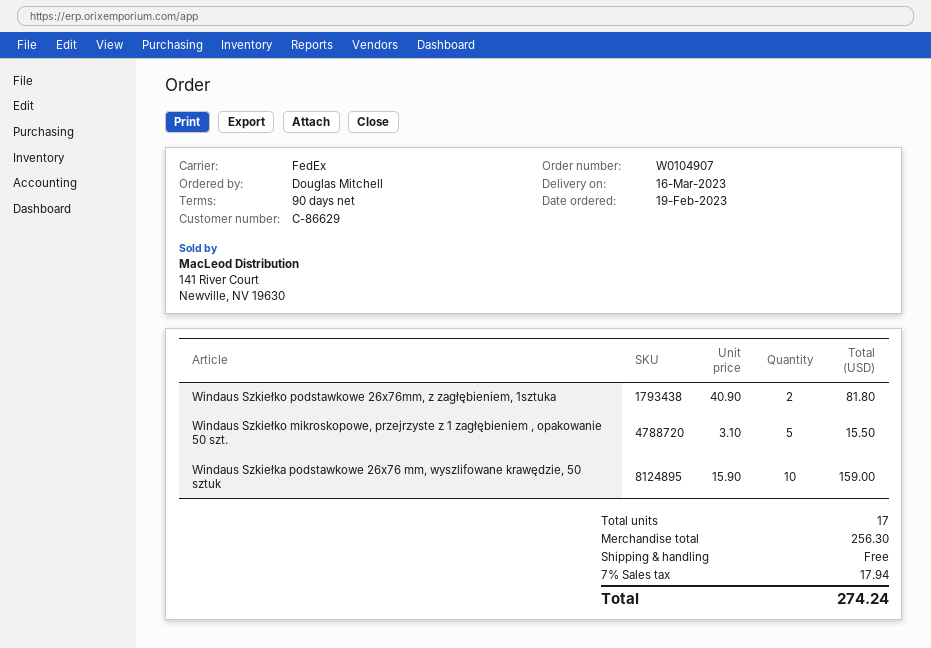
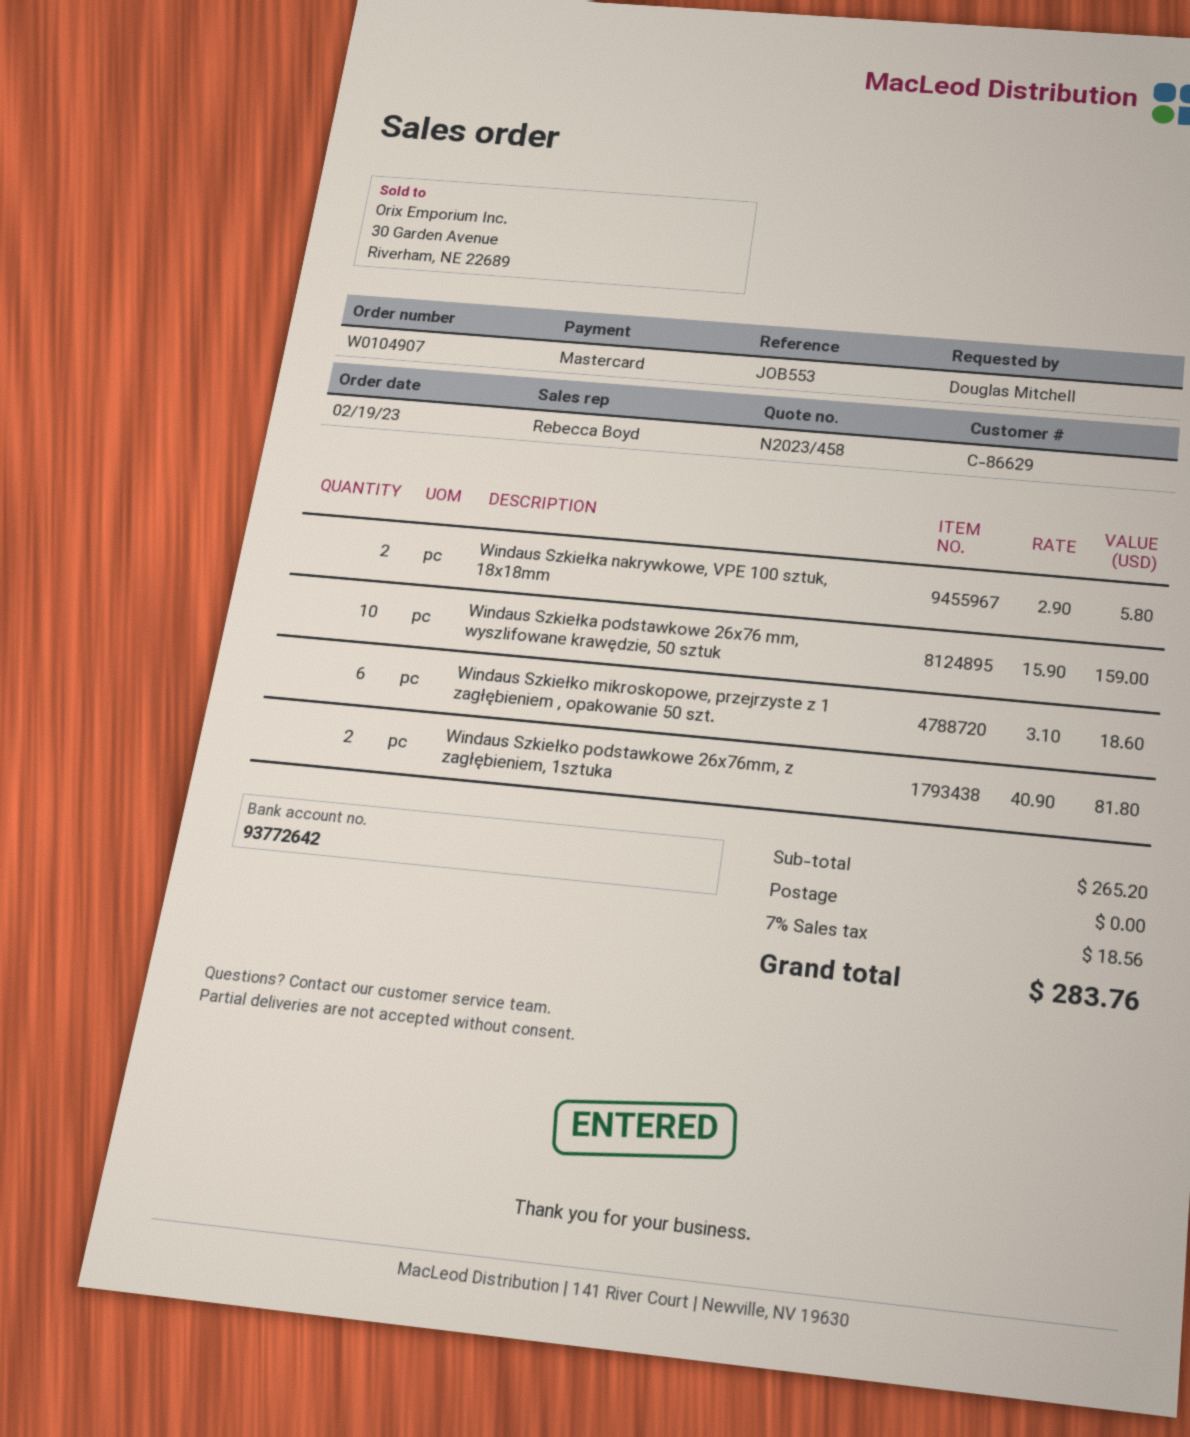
Windaus Szkiełko mikroskopowe, przejrzyste z 1 zagłębieniem , opakowanie 50 szt.: 5 x 3.10 = 15.50 -> 6 x 3.10 = 18.60
Windaus Szkiełka nakrywkowe, VPE 100 sztuk, 18x18mm: none -> 2 x 2.90 = 5.80
subtotal: 256.30 -> 265.20
tax: 7% = 17.94 -> 7% = 18.56
total: 274.24 -> 283.76

